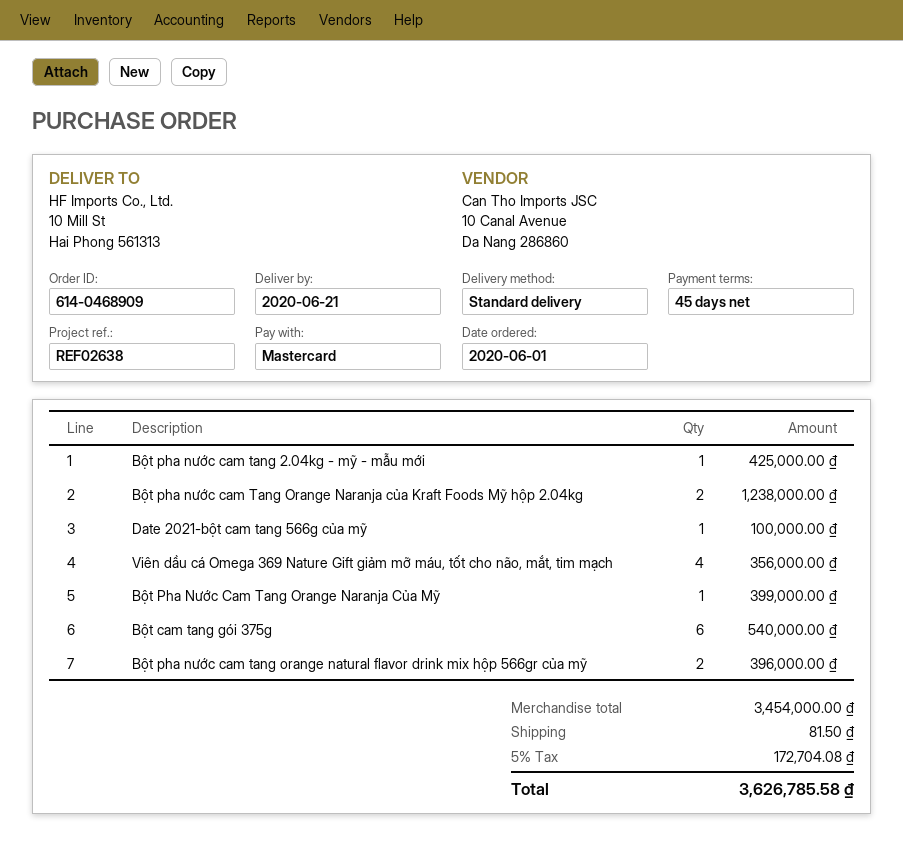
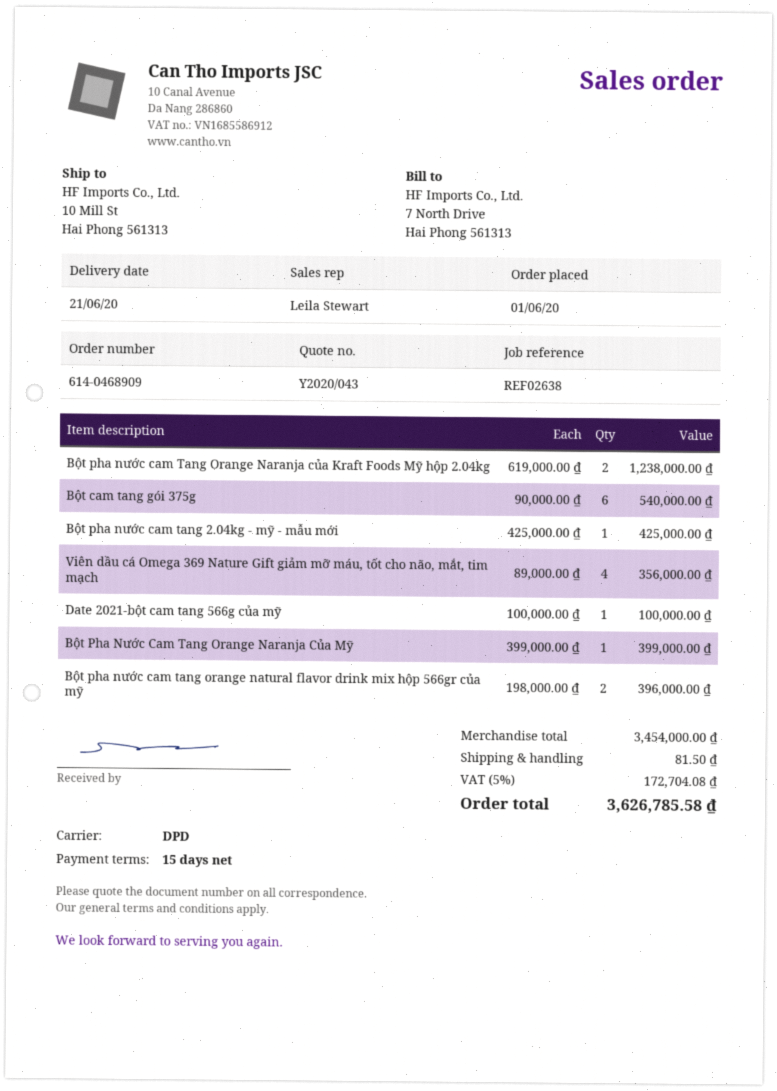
payment terms: 45 days -> 15 days
shipping method: standard -> DPD

